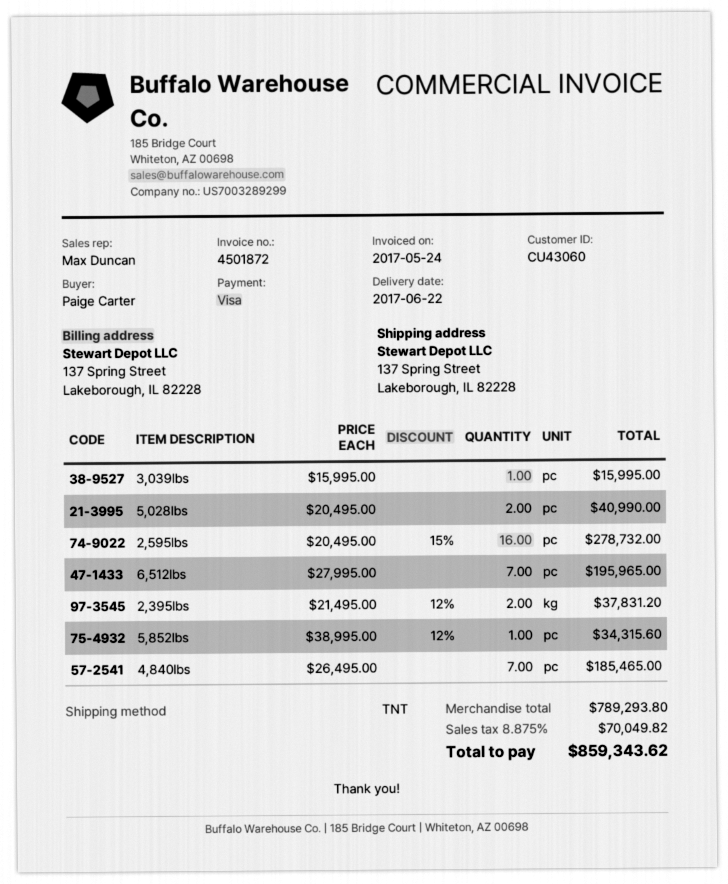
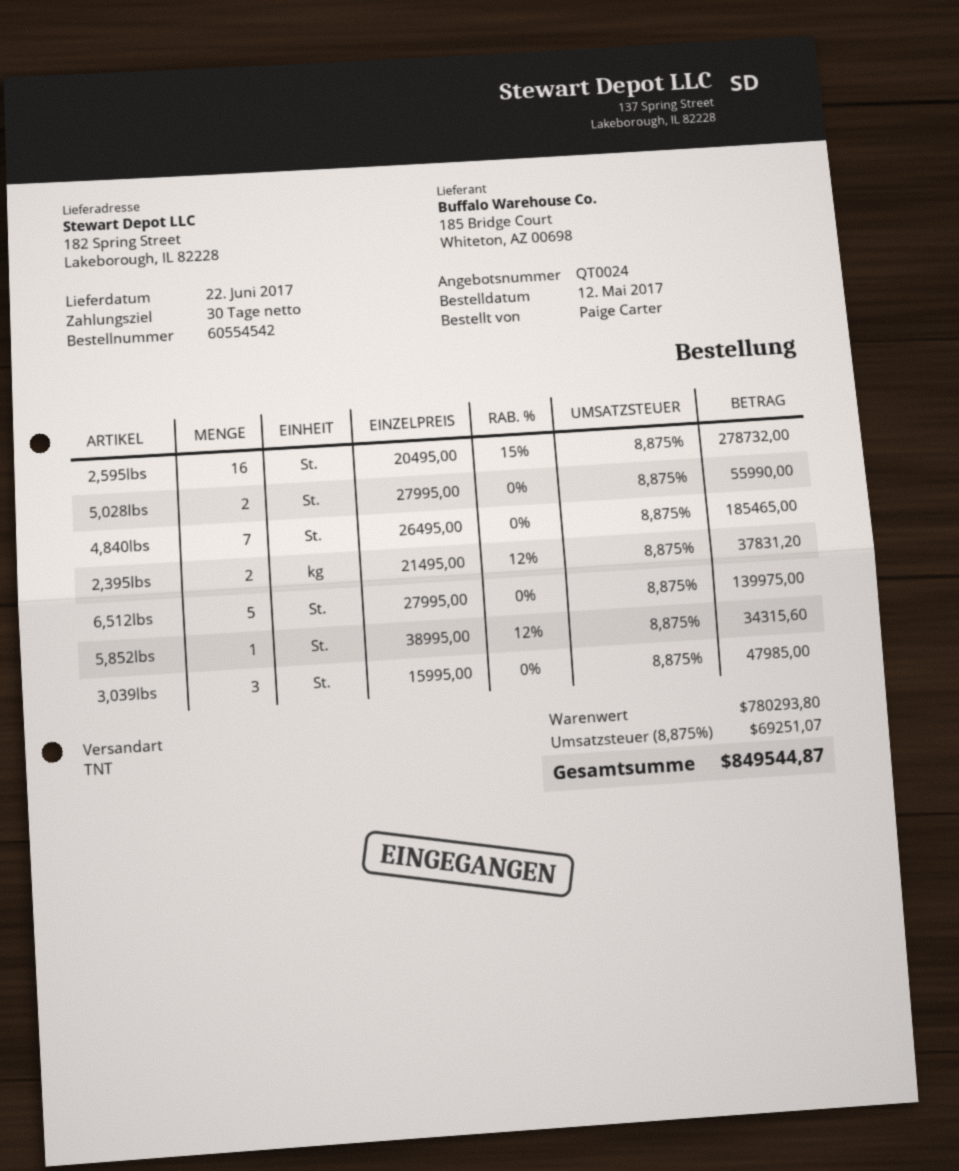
ship to: 137 Spring Street, Lakeborough, IL 82228 -> 182 Spring Street, Lakeborough, IL 82228
3,039lbs: 1 x 15995.00 = 15995.00 -> 3 x 15995.00 = 47985.00
5,028lbs: 2 x 20495.00 = 40990.00 -> 2 x 27995.00 = 55990.00
6,512lbs: 7 x 27995.00 = 195965.00 -> 5 x 27995.00 = 139975.00
subtotal: 789293.80 -> 780293.80
tax: 8.875% = 70049.82 -> 8.875% = 69251.07
total: 859343.62 -> 849544.87

